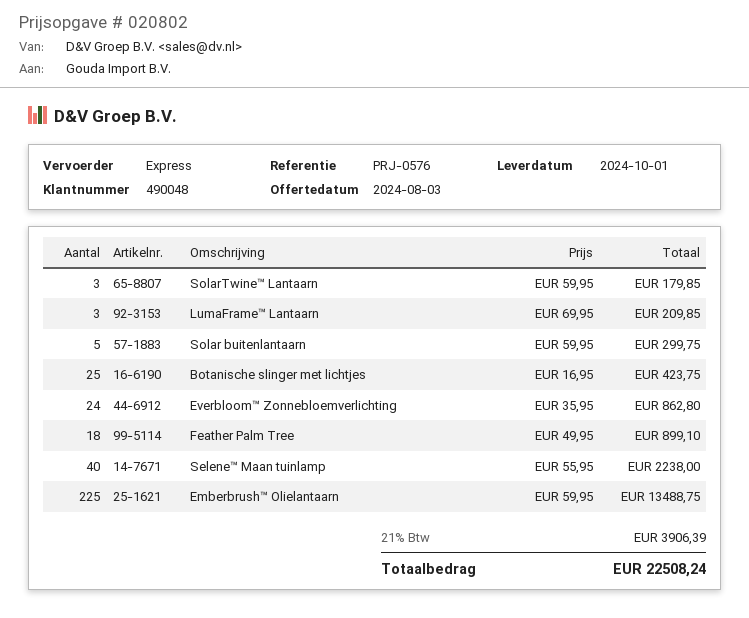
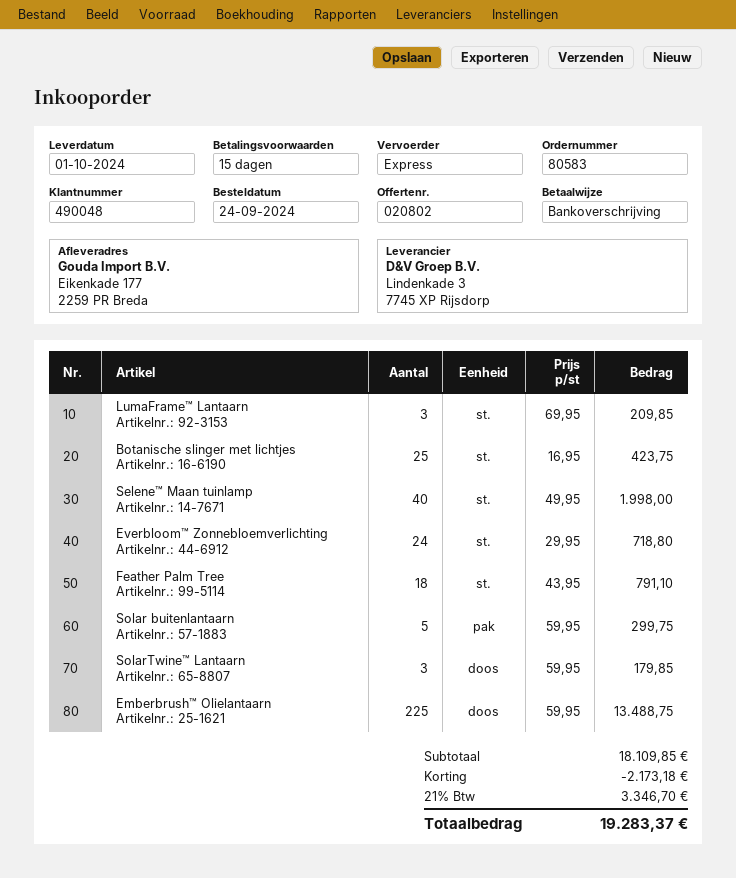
Everbloom™ Zonnebloemverlichting: 24 x 35.95 = 862.80 -> 24 x 29.95 = 718.80
Feather Palm Tree: 18 x 49.95 = 899.10 -> 18 x 43.95 = 791.10
Selene™ Maan tuinlamp: 40 x 55.95 = 2238.00 -> 40 x 49.95 = 1998.00
discount: none -> 2173.18
tax: 21% = 3906.39 -> 21% = 3346.70
total: 22508.24 -> 19283.37

